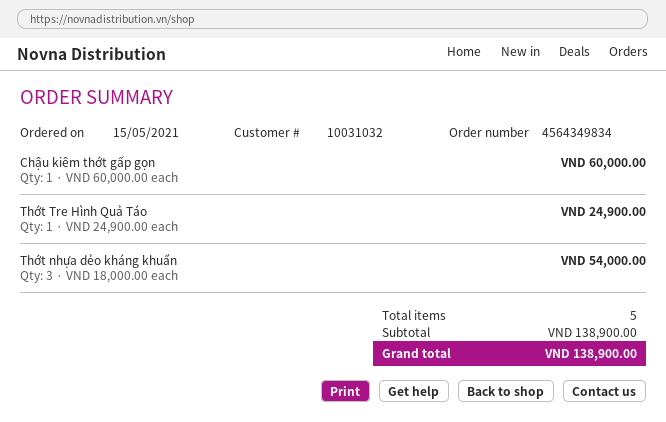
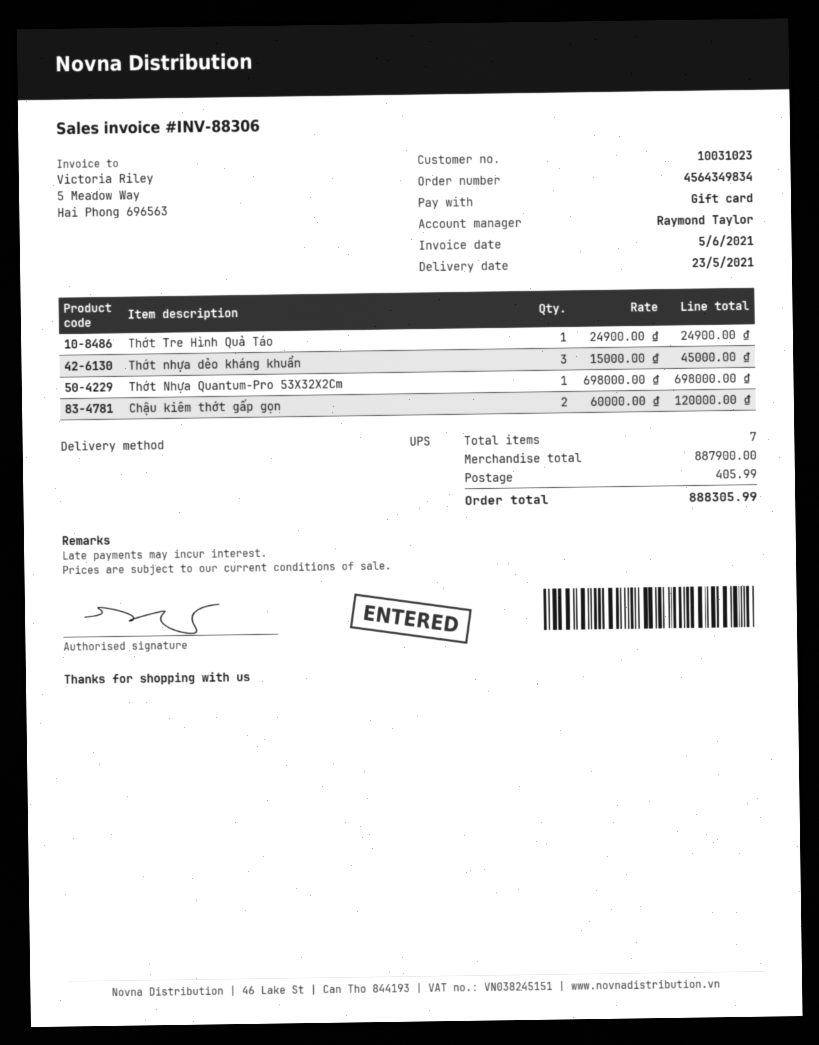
customer number: 10031032 -> 10031023
Chậu kiêm thớt gấp gọn: 1 x 60000.00 = 60000.00 -> 2 x 60000.00 = 120000.00
Thớt nhựa dẻo kháng khuẩn: 3 x 18000.00 = 54000.00 -> 3 x 15000.00 = 45000.00
Thớt Nhựa Quantum-Pro 53X32X2Cm: none -> 1 x 698000.00 = 698000.00
total quantity: 5 -> 7
subtotal: 138900.00 -> 887900.00
shipping: none -> 405.99
total: 138900.00 -> 888305.99

